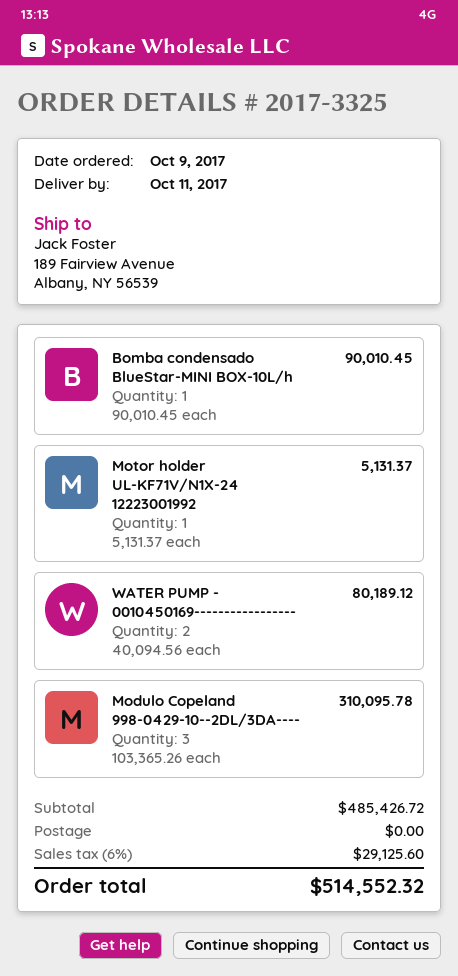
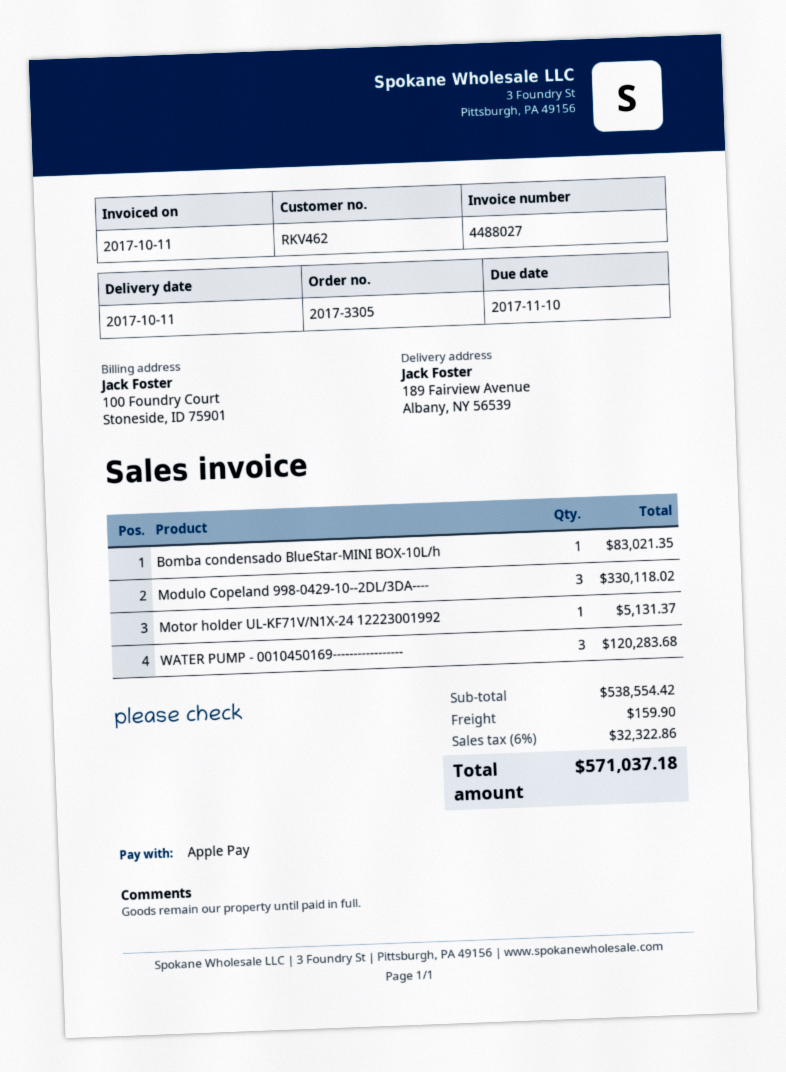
order number: 2017-3325 -> 2017-3305
Bomba condensado BlueStar-MINI BOX-10L/h: 1 for 90010.45 -> 1 for 83021.35
WATER PUMP - 0010450169-----------------: 2 for 80189.12 -> 3 for 120283.68
Modulo Copeland 998-0429-10--2DL/3DA----: 3 for 310095.78 -> 3 for 330118.02
subtotal: 485426.72 -> 538554.42
shipping: 0.00 -> 159.90
tax: 6% = 29125.60 -> 6% = 32322.86
total: 514552.32 -> 571037.18

